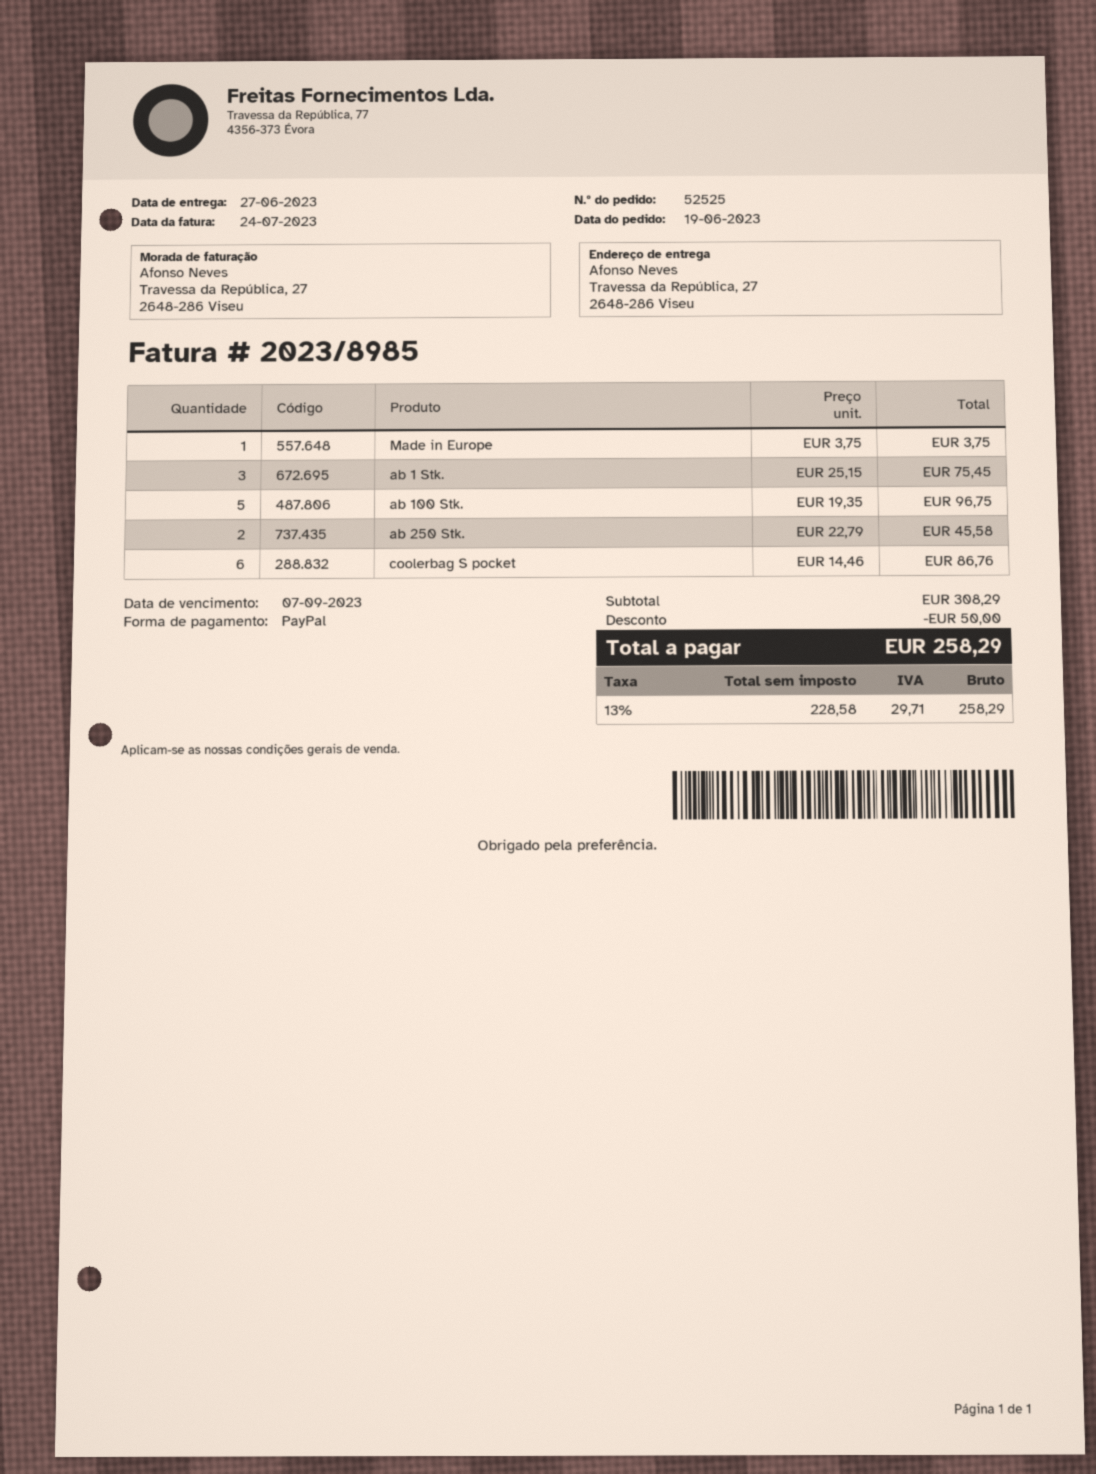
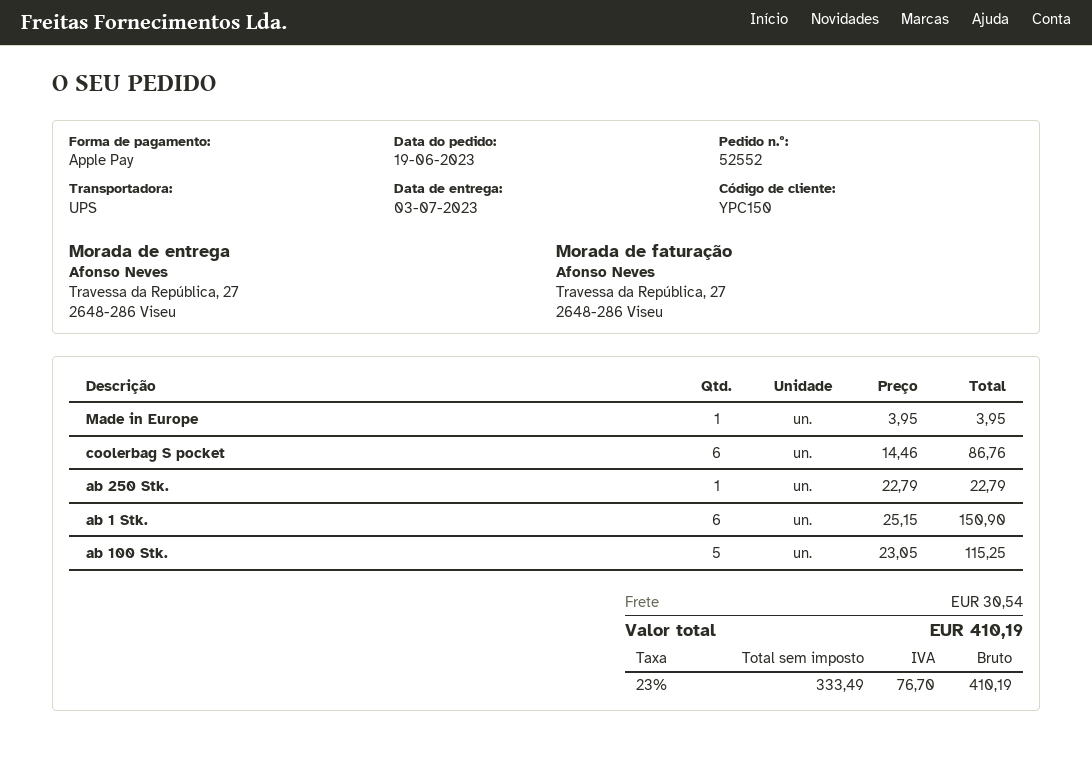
order number: 52525 -> 52552
delivery date: 2023-06-27 -> 2023-07-03
payment method: PayPal -> Apple Pay
Made in Europe: 1 x 3.75 = 3.75 -> 1 x 3.95 = 3.95
ab 1 Stk.: 3 x 25.15 = 75.45 -> 6 x 25.15 = 150.90
ab 100 Stk.: 5 x 19.35 = 96.75 -> 5 x 23.05 = 115.25
ab 250 Stk.: 2 x 22.79 = 45.58 -> 1 x 22.79 = 22.79
discount: 50.00 -> none
shipping: none -> 30.54
net: 228.58 -> 333.49
tax: 13% = 29.71 -> 23% = 76.70
total: 258.29 -> 410.19

